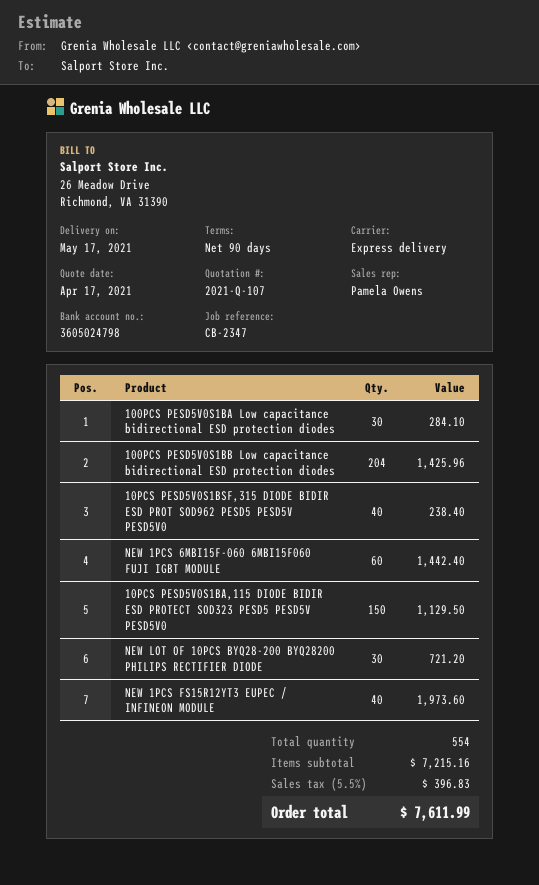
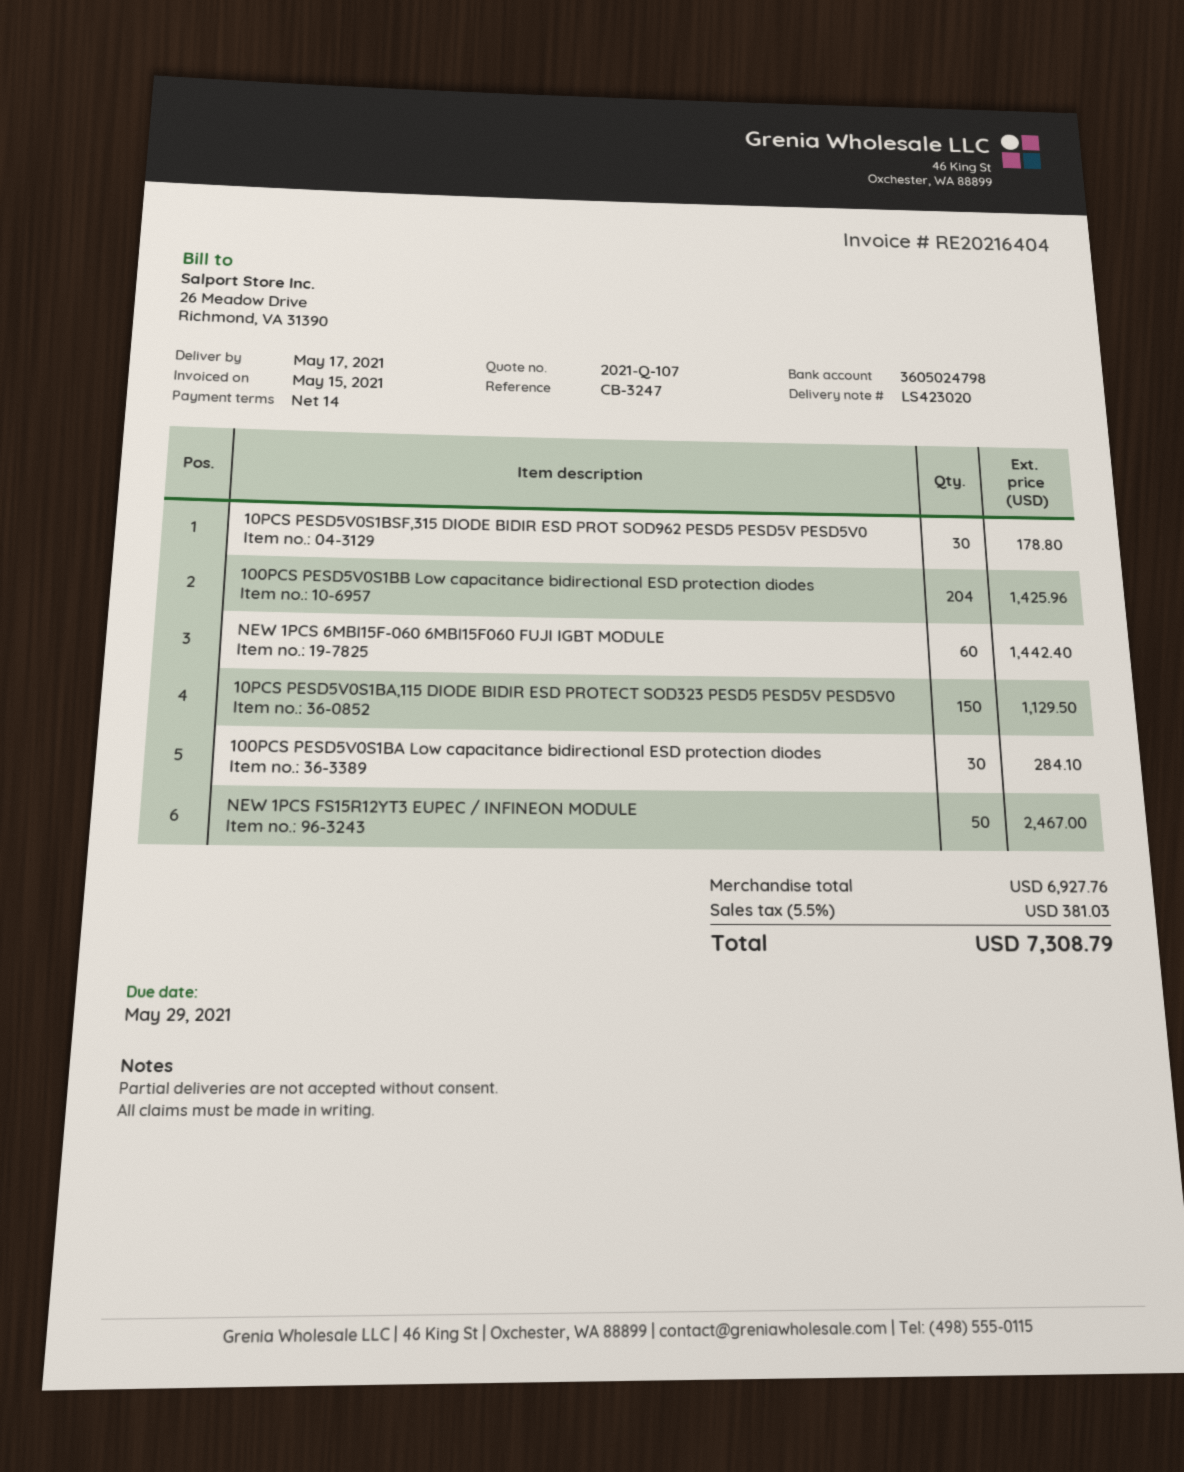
payment terms: 90 days -> 14 days
reference: CB-2347 -> CB-3247
10PCS PESD5V0S1BSF,315 DIODE BIDIR ESD PROT SOD962 PESD5 PESD5V PESD5V0: 40 for 238.40 -> 30 for 178.80
NEW LOT OF 10PCS BYQ28-200 BYQ28200 PHILIPS RECTIFIER DIODE: 30 for 721.20 -> none
NEW 1PCS FS15R12YT3 EUPEC / INFINEON MODULE: 40 for 1973.60 -> 50 for 2467.00
subtotal: 7215.16 -> 6927.76
tax: 5.5% = 396.83 -> 5.5% = 381.03
total: 7611.99 -> 7308.79

